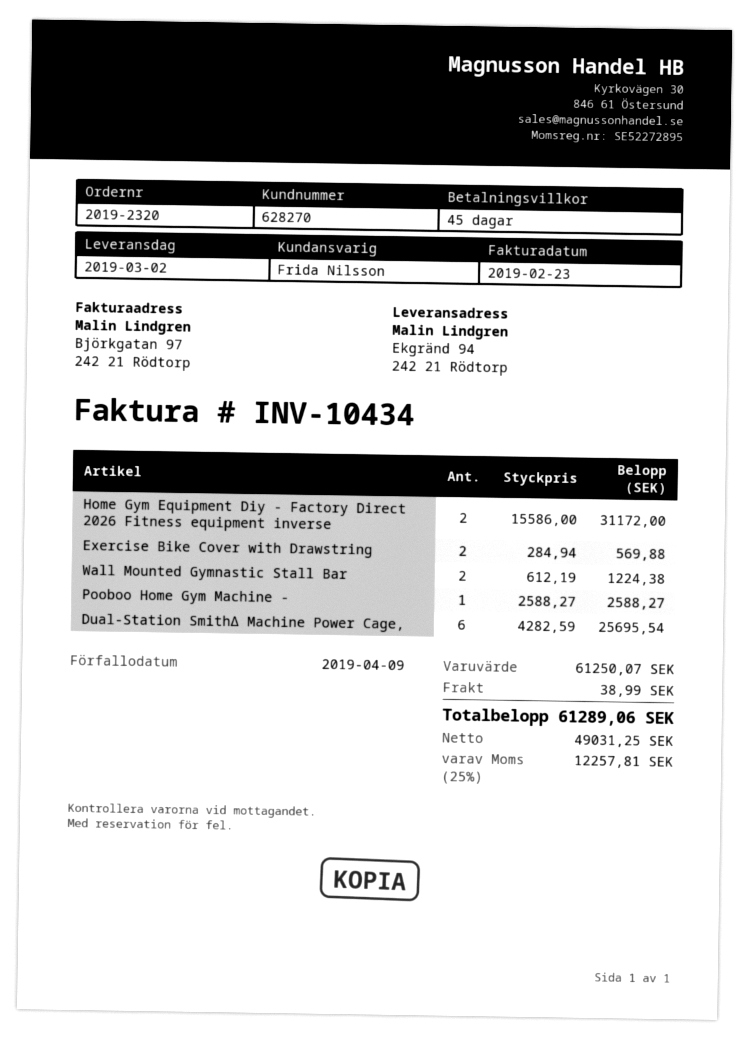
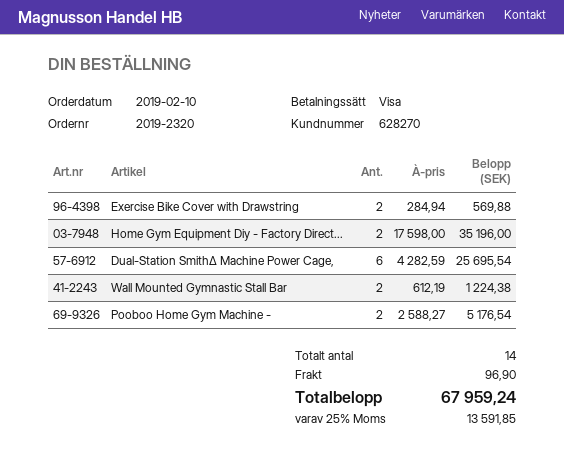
Home Gym Equipment Diy - Factory Direct 2026 Fitness equipment inverse: 2 x 15586.00 = 31172.00 -> 2 x 17598.00 = 35196.00
Pooboo Home Gym Machine -: 1 x 2588.27 = 2588.27 -> 2 x 2588.27 = 5176.54
shipping: 38.99 -> 96.90
tax: 25% = 12257.81 -> 25% = 13591.85
total: 61289.06 -> 67959.24

